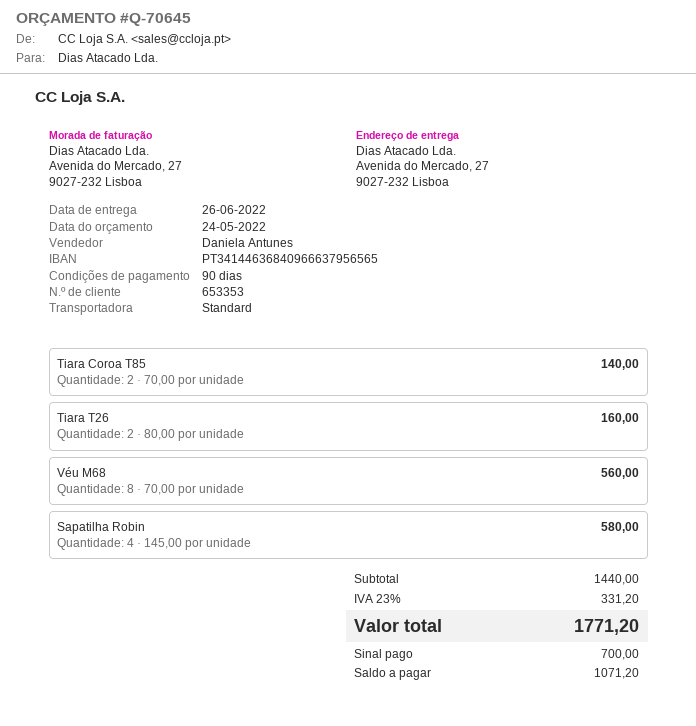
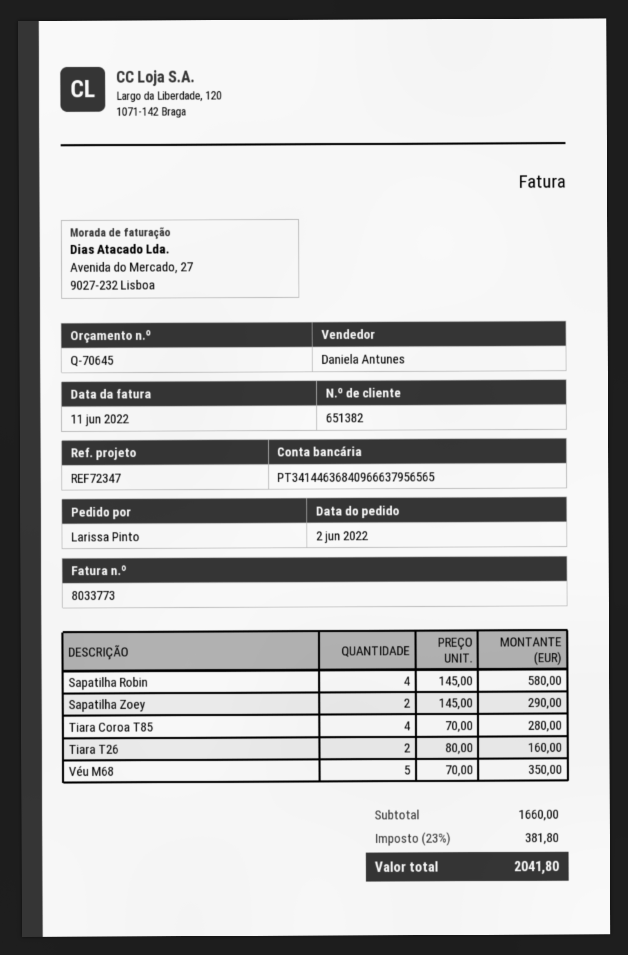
customer number: 653353 -> 651382
Tiara Coroa T85: 2 x 70.00 = 140.00 -> 4 x 70.00 = 280.00
Véu M68: 8 x 70.00 = 560.00 -> 5 x 70.00 = 350.00
Sapatilha Zoey: none -> 2 x 145.00 = 290.00
subtotal: 1440.00 -> 1660.00
tax: 23% = 331.20 -> 23% = 381.80
total: 1771.20 -> 2041.80

